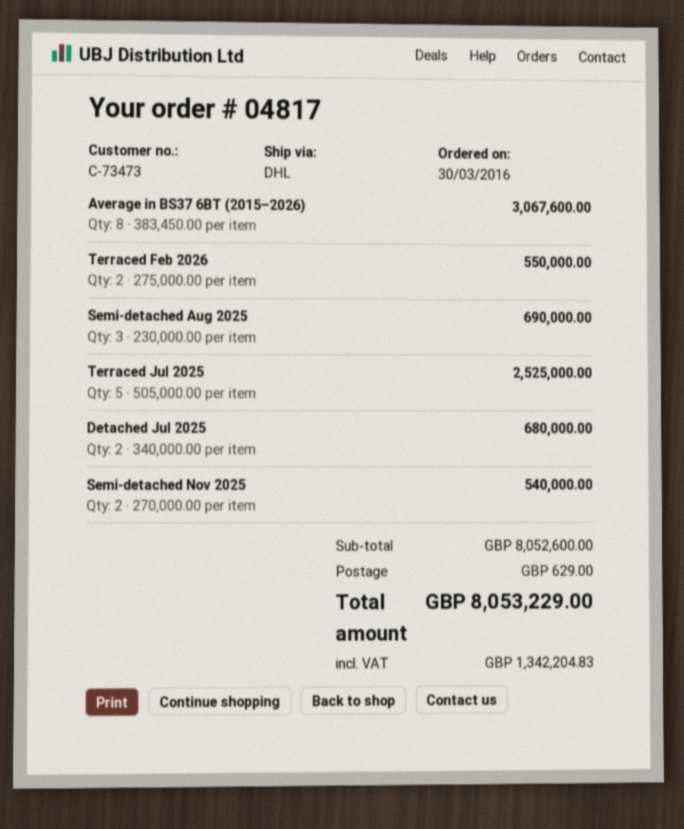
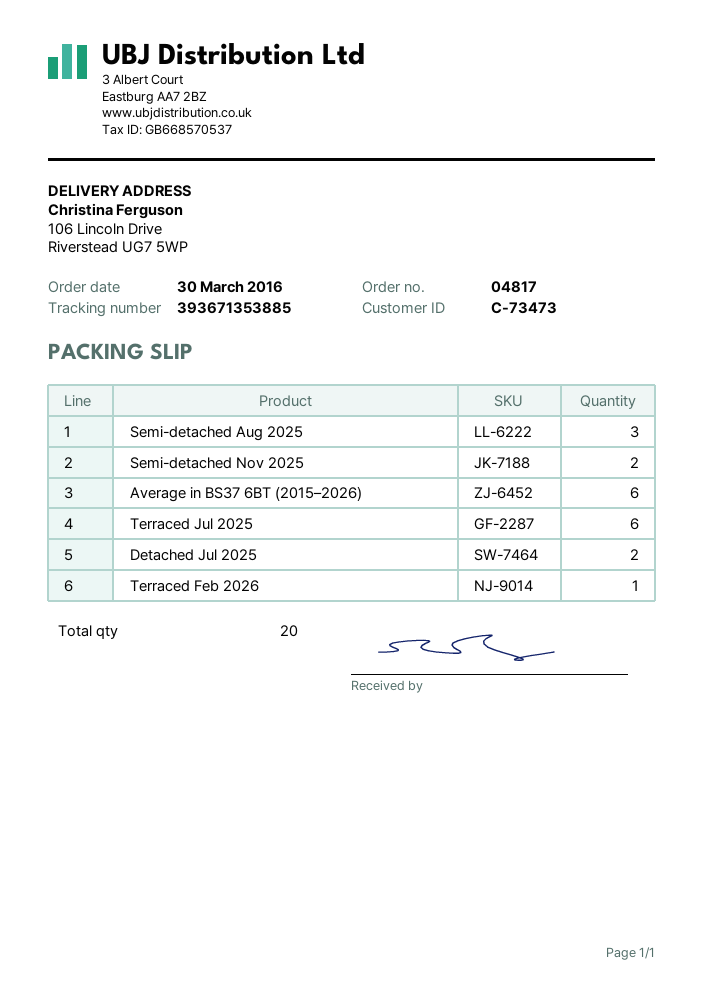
Average in BS37 6BT (2015–2026): 8 -> 6
Terraced Feb 2026: 2 -> 1
Terraced Jul 2025: 5 -> 6

